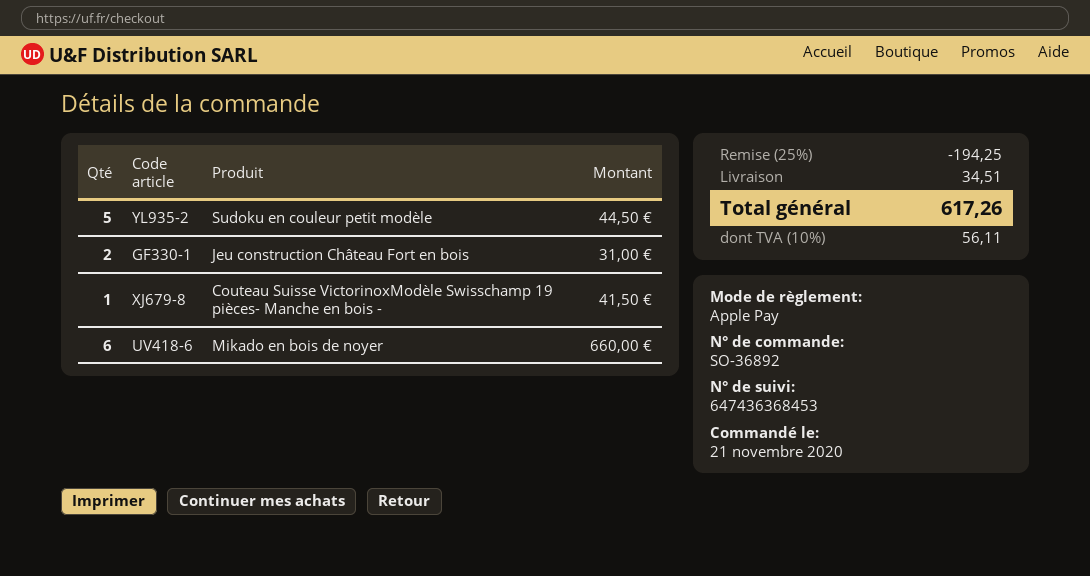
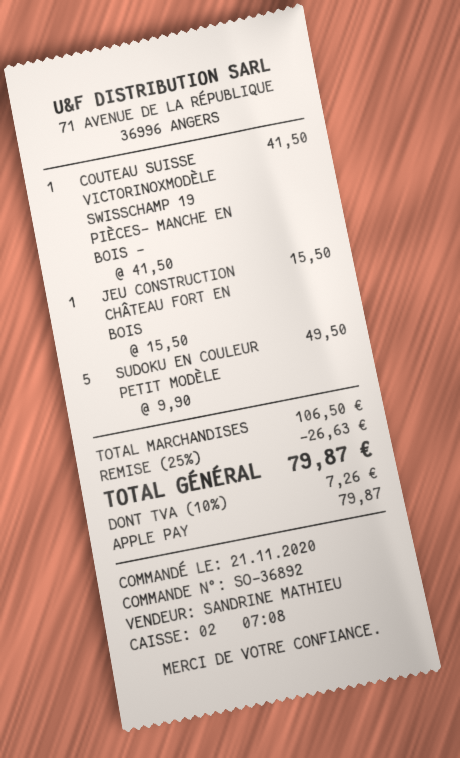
Sudoku en couleur petit modèle: 5 for 44.50 -> 5 for 49.50
Jeu construction Château Fort en bois: 2 for 31.00 -> 1 for 15.50
Mikado en bois de noyer: 6 for 660.00 -> none
discount: 25% = 194.25 -> 25% = 26.63
shipping: 34.51 -> none
tax: 10% = 56.11 -> 10% = 7.26
total: 617.26 -> 79.87

